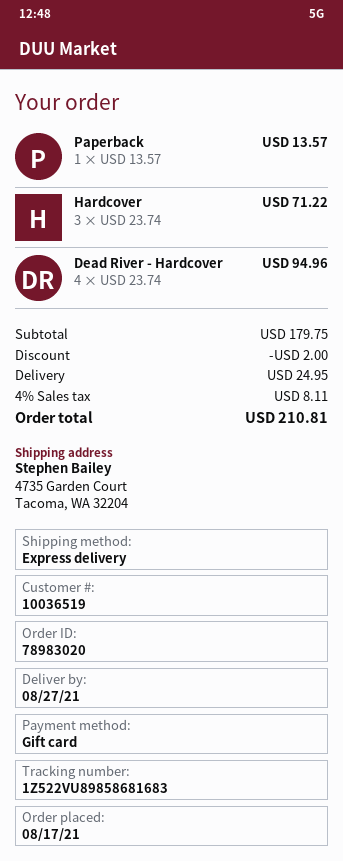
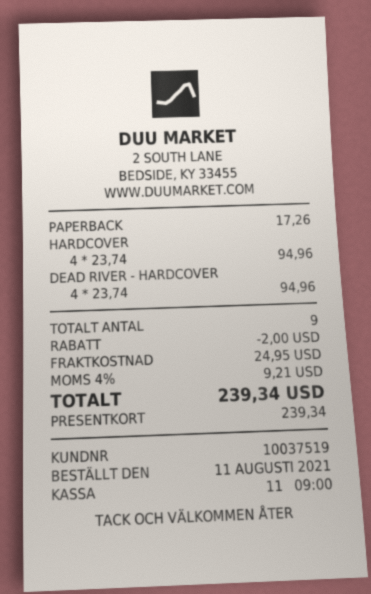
order date: 2021-08-17 -> 2021-08-11
customer number: 10036519 -> 10037519
Paperback: 1 x 13.57 = 13.57 -> 1 x 17.26 = 17.26
Hardcover: 3 x 23.74 = 71.22 -> 4 x 23.74 = 94.96
tax: 4% = 8.11 -> 4% = 9.21
total: 210.81 -> 239.34

